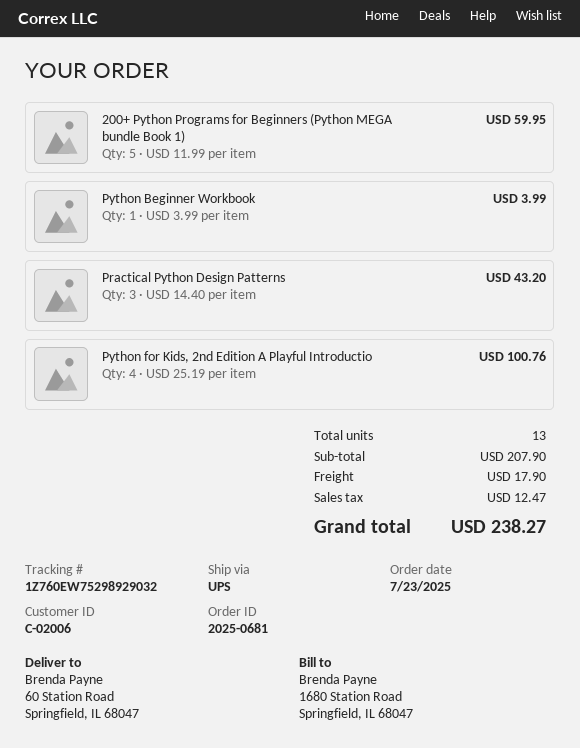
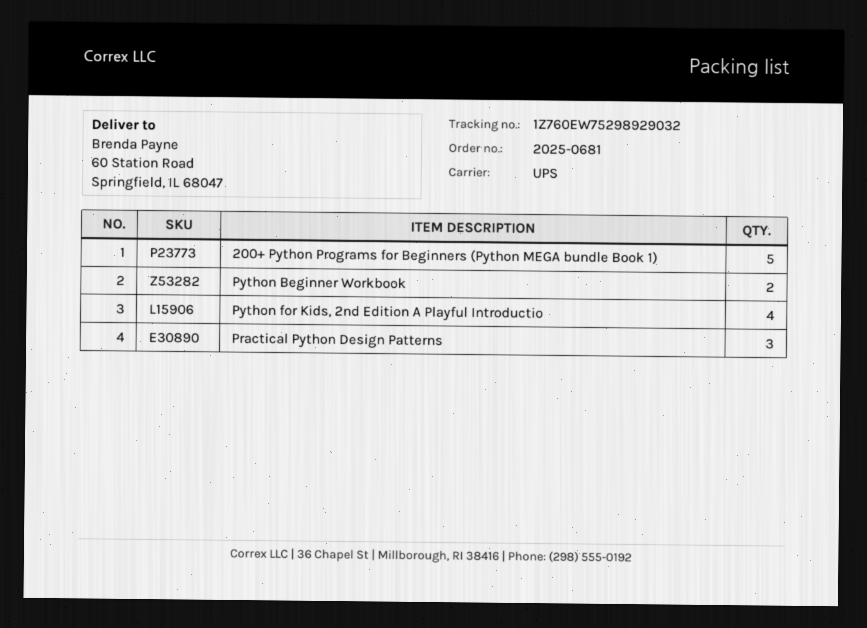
Python Beginner Workbook: 1 -> 2

